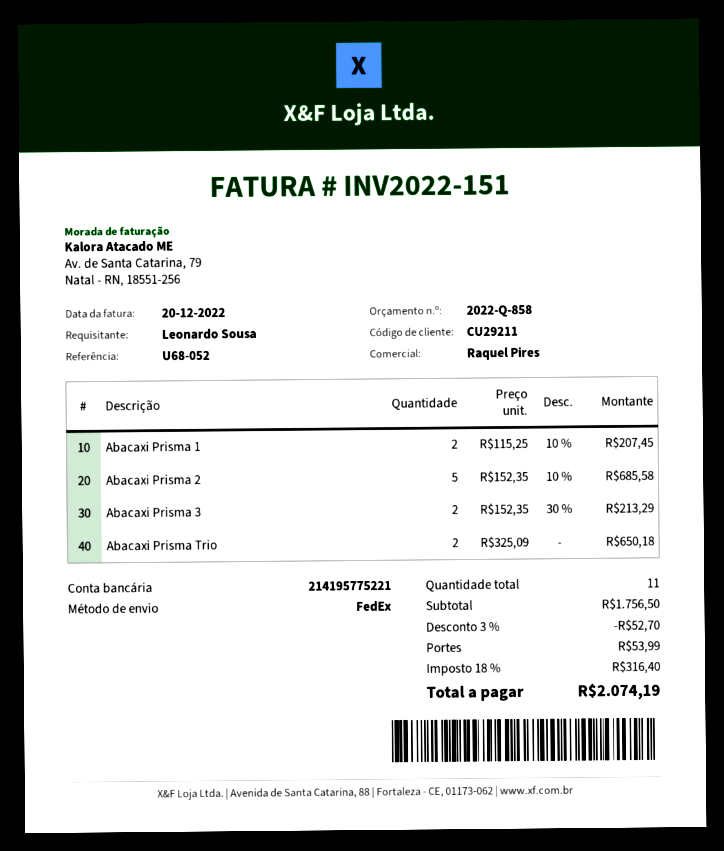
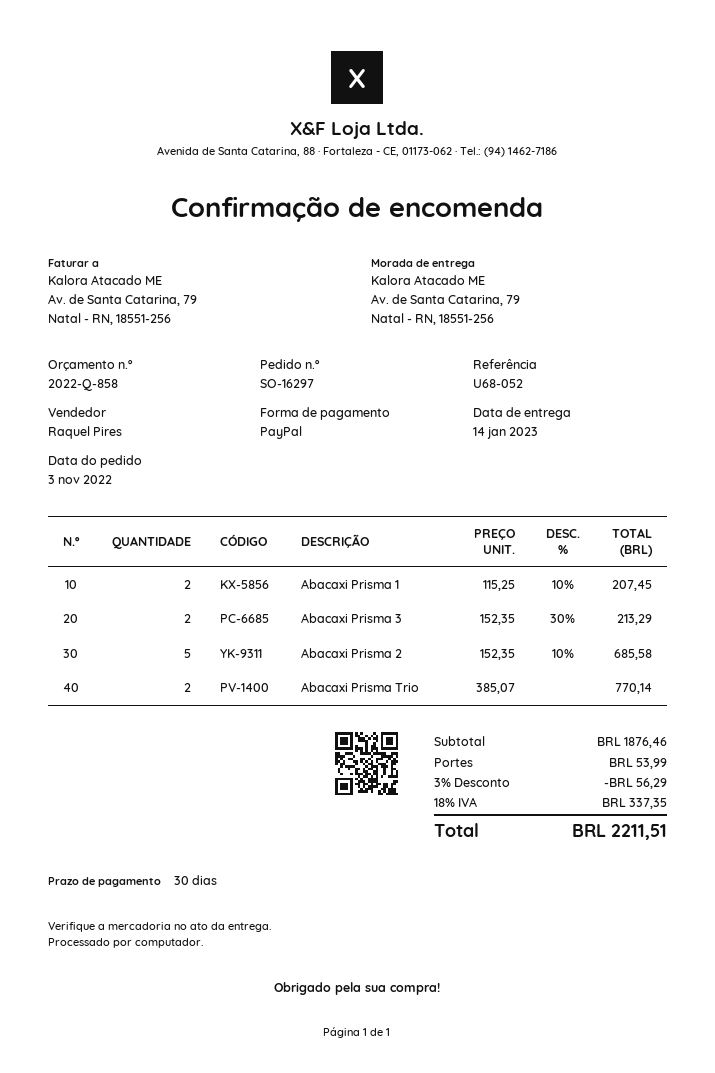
Abacaxi Prisma Trio: 2 x 325.09 = 650.18 -> 2 x 385.07 = 770.14
subtotal: 1756.50 -> 1876.46
discount: 3% = 52.70 -> 3% = 56.29
tax: 18% = 316.40 -> 18% = 337.35
total: 2074.19 -> 2211.51

